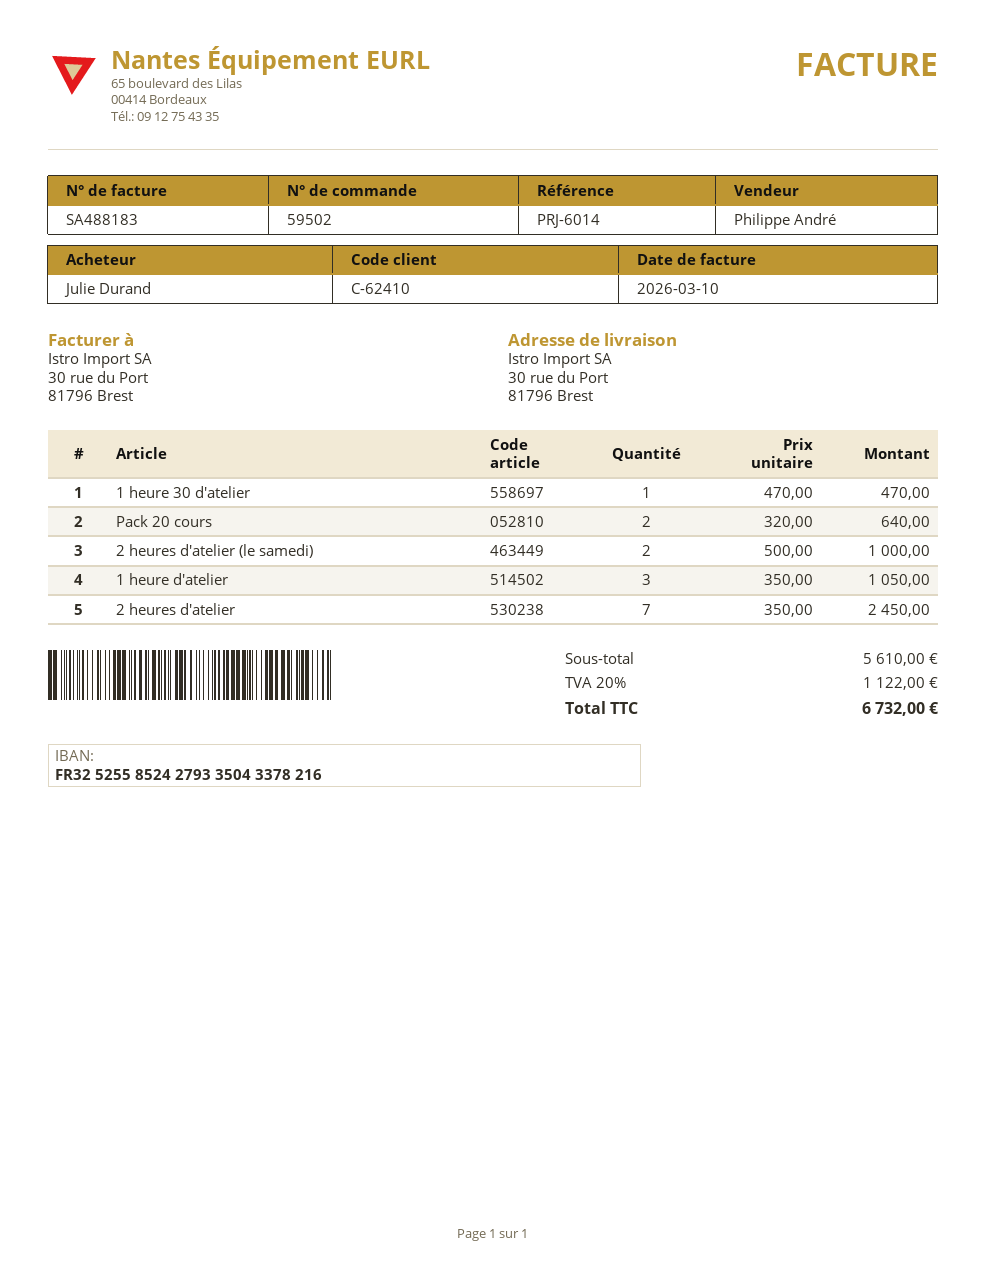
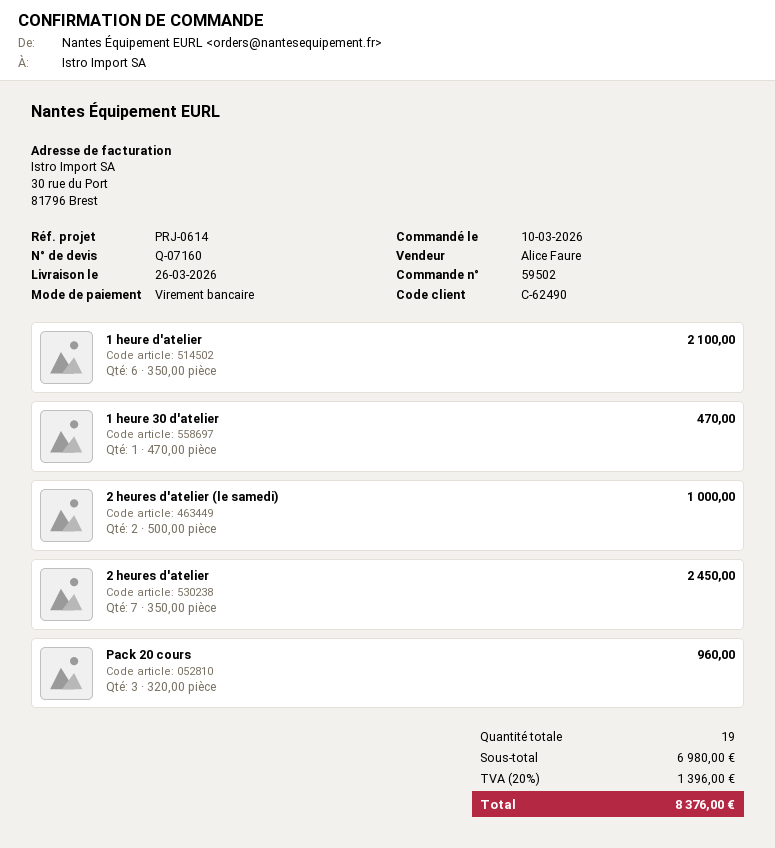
customer number: C-62410 -> C-62490
reference: PRJ-6014 -> PRJ-0614
sales rep: Philippe André -> Alice Faure
Pack 20 cours: 2 x 320.00 = 640.00 -> 3 x 320.00 = 960.00
1 heure d'atelier: 3 x 350.00 = 1050.00 -> 6 x 350.00 = 2100.00
subtotal: 5610.00 -> 6980.00
tax: 20% = 1122.00 -> 20% = 1396.00
total: 6732.00 -> 8376.00

